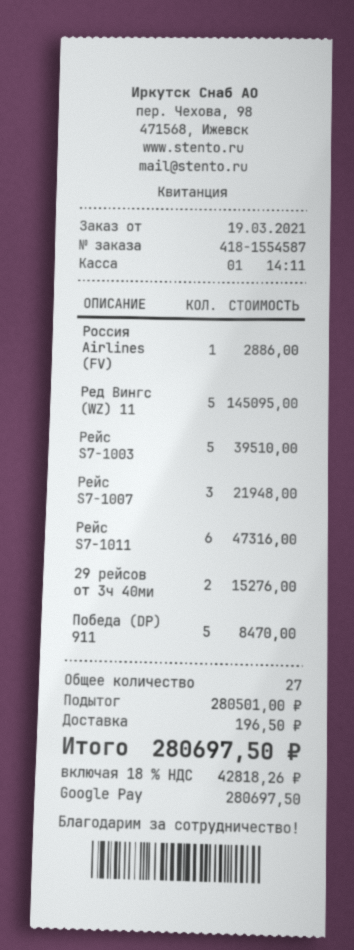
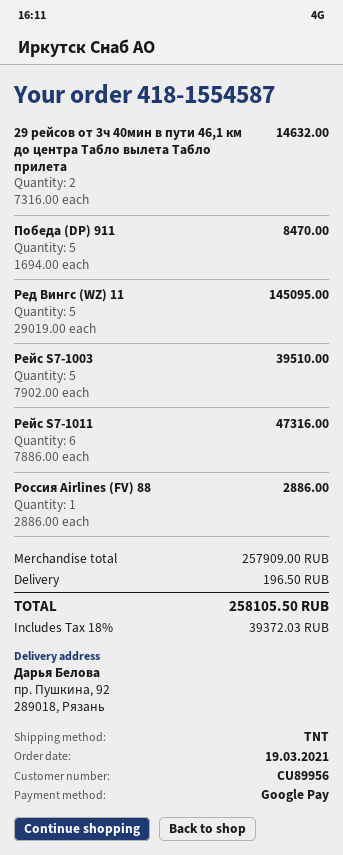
Рейс S7-1007: 3 for 21948.00 -> none
29 рейсов от 3ч 40ми: 2 for 15276.00 -> 2 for 14632.00
subtotal: 280501.00 -> 257909.00
tax: 18% = 42818.26 -> 18% = 39372.03
total: 280697.50 -> 258105.50

